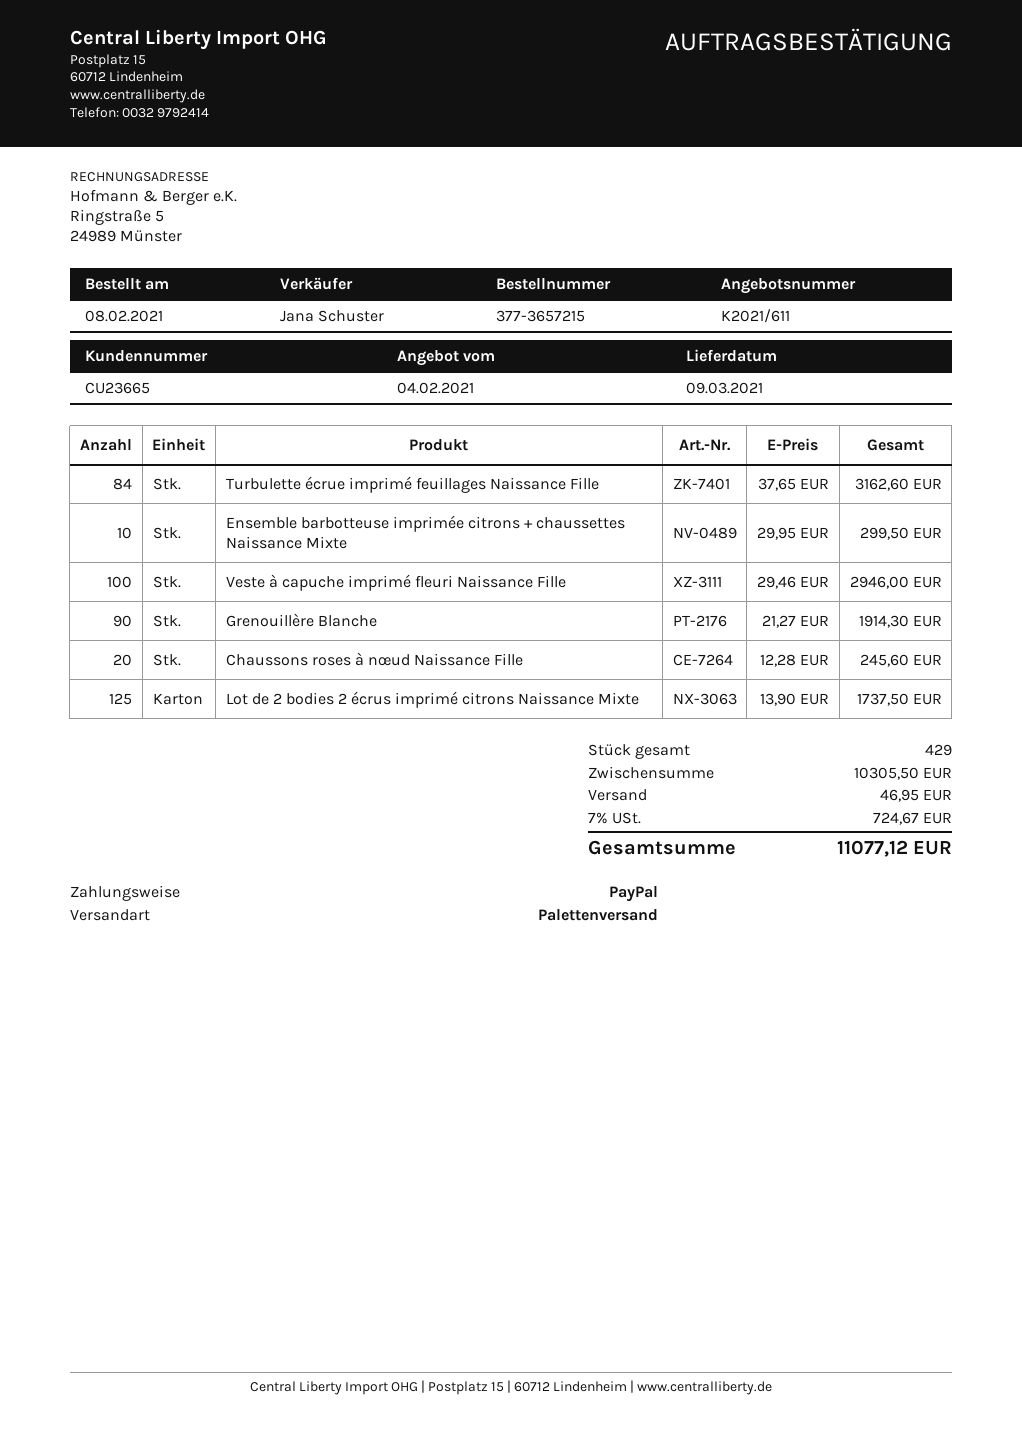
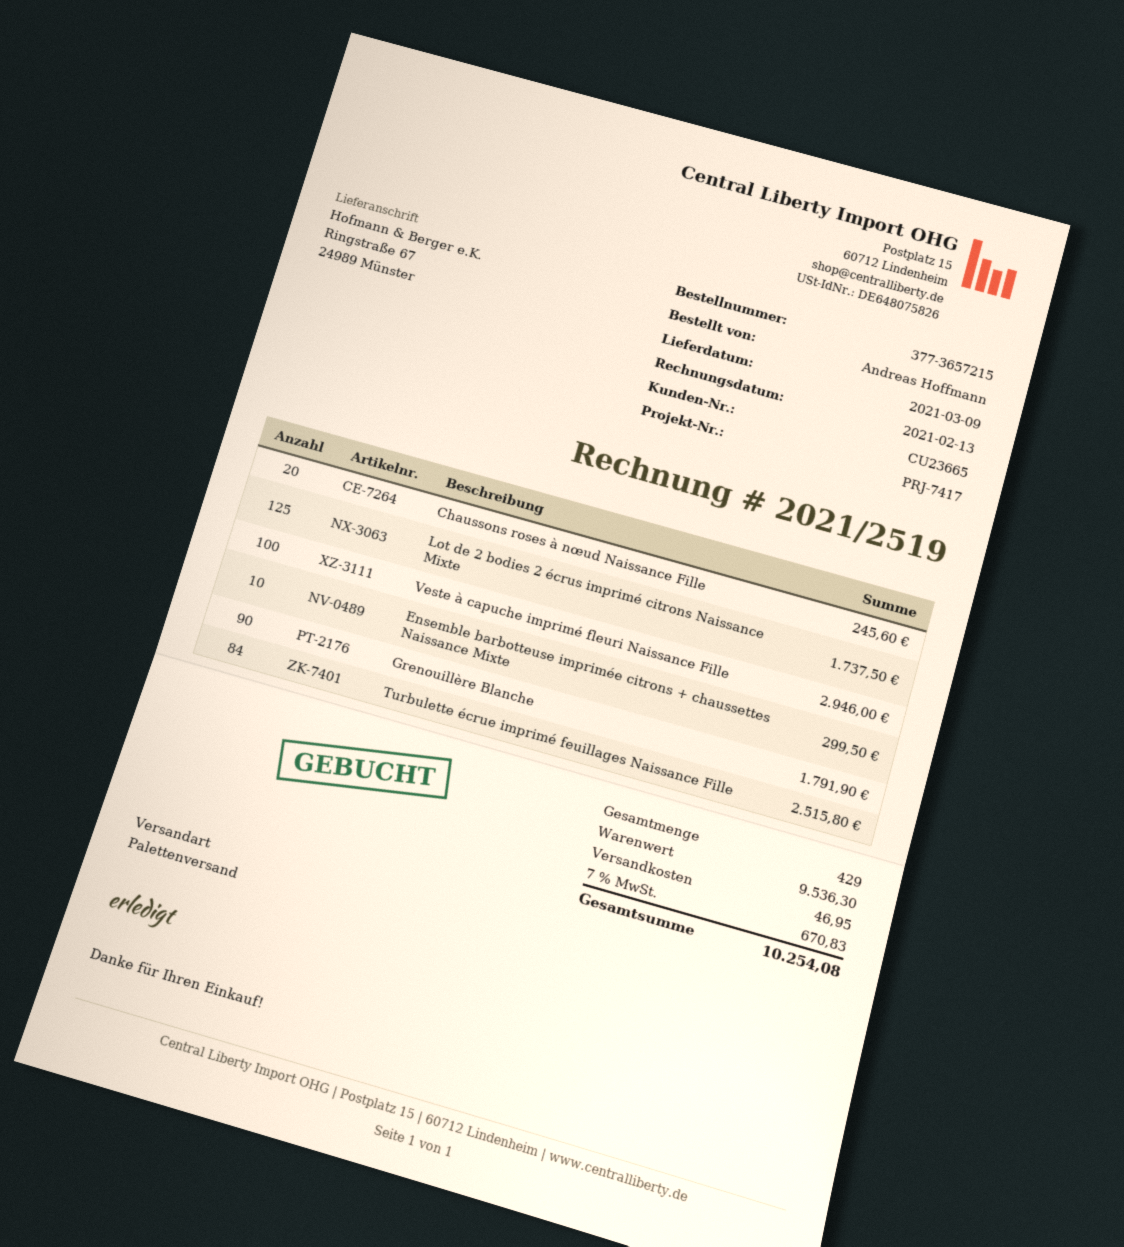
Turbulette écrue imprimé feuillages Naissance Fille: 84 for 3162.60 -> 84 for 2515.80
Grenouillère Blanche: 90 for 1914.30 -> 90 for 1791.90
subtotal: 10305.50 -> 9536.30
tax: 7% = 724.67 -> 7% = 670.83
total: 11077.12 -> 10254.08

